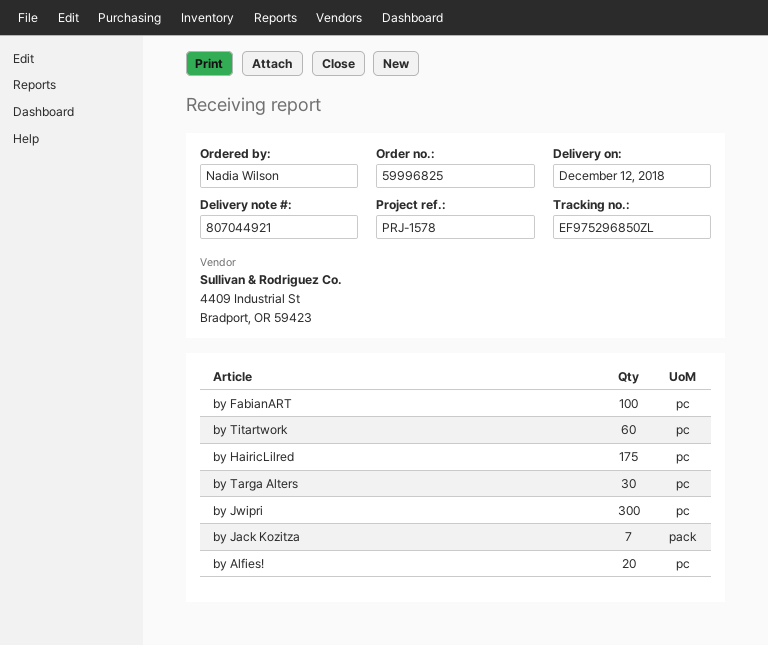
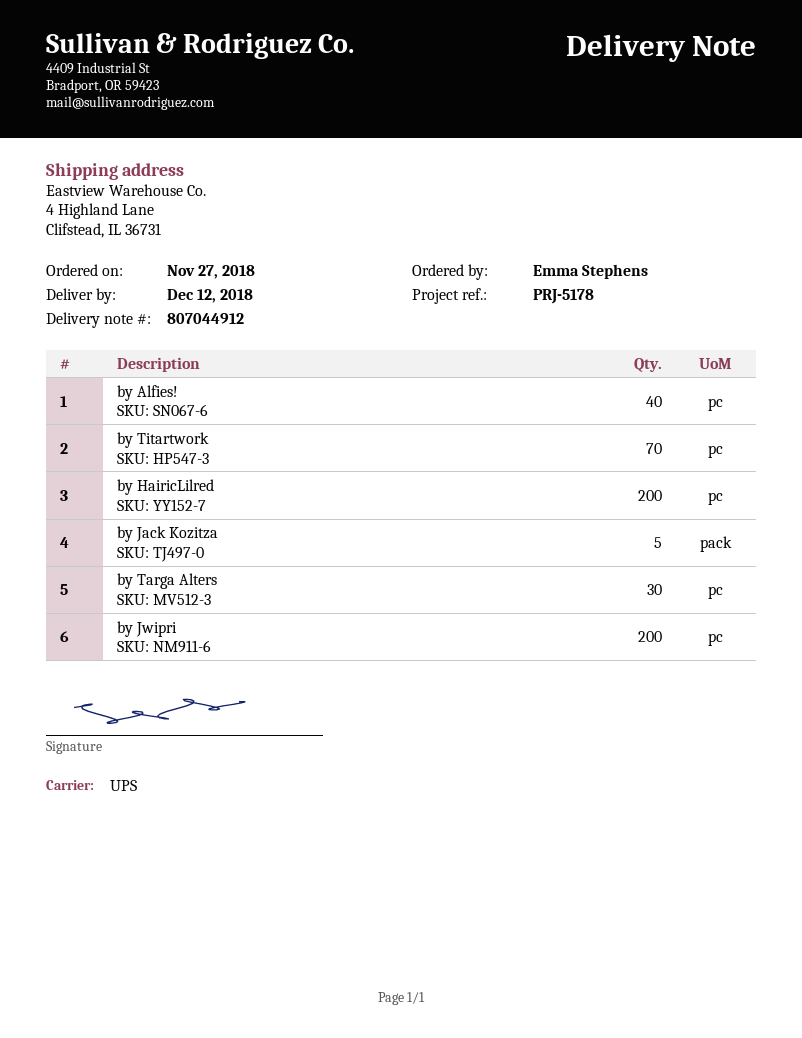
delivery note number: 807044921 -> 807044912
reference: PRJ-1578 -> PRJ-5178
ordered by: Nadia Wilson -> Emma Stephens
by FabianART: 100 -> none
by Titartwork: 60 -> 70
by HairicLilred: 175 -> 200
by Jwipri: 300 -> 200
by Jack Kozitza: 7 -> 5
by Alfies!: 20 -> 40

